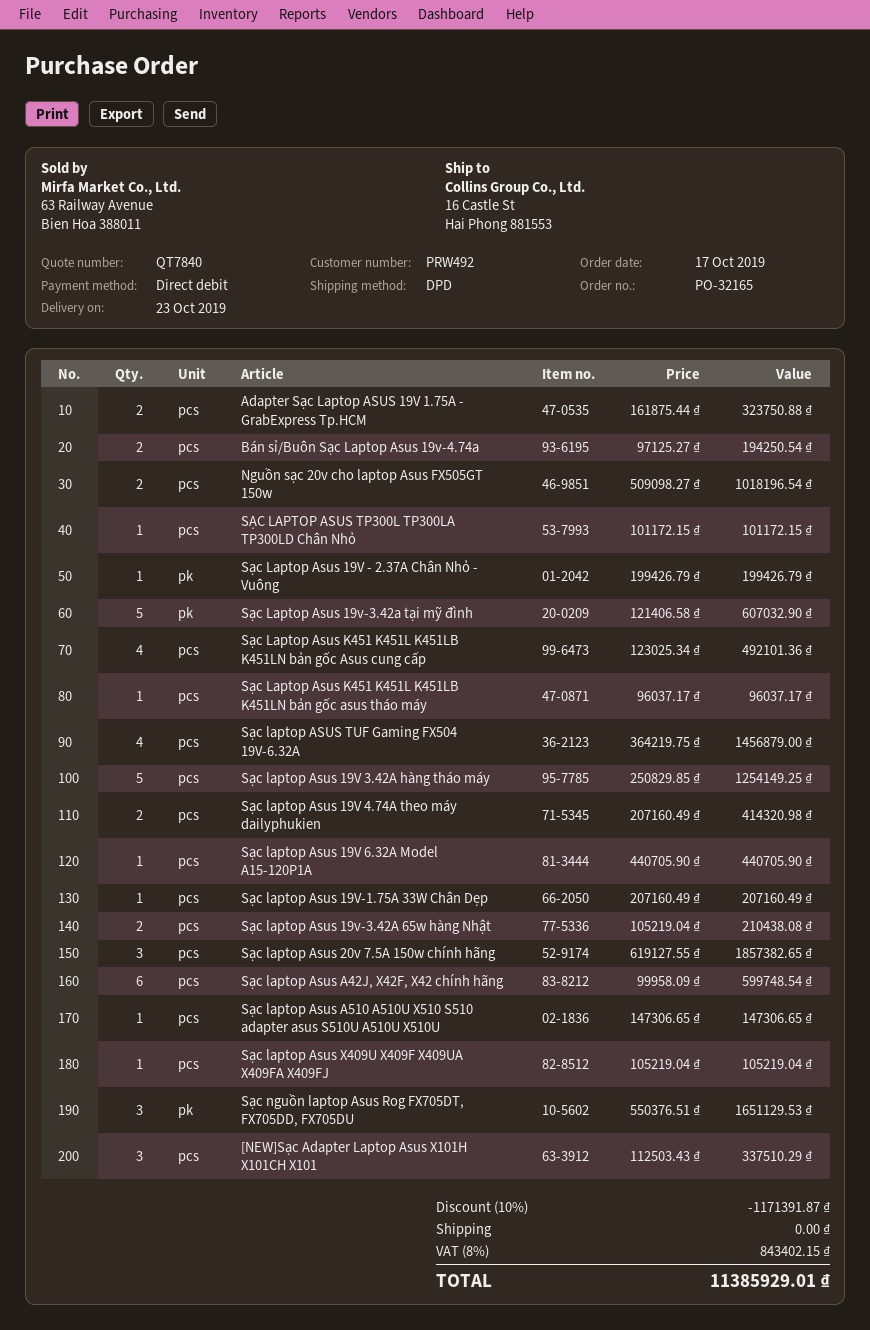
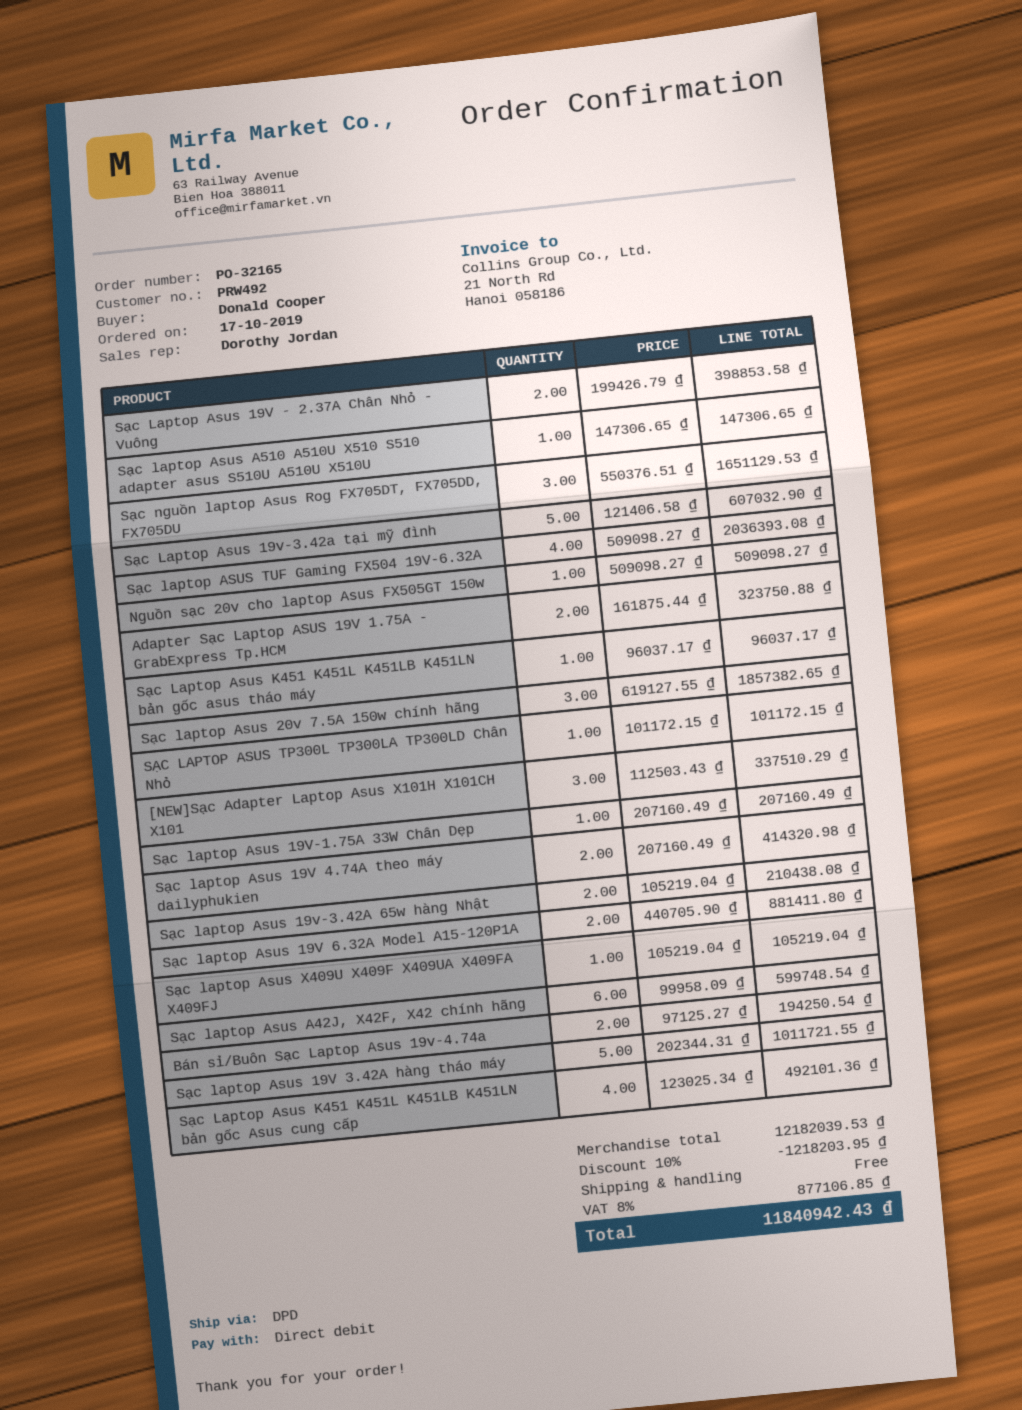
Nguồn sạc 20v cho laptop Asus FX505GT 150w: 2 x 509098.27 = 1018196.54 -> 1 x 509098.27 = 509098.27
Sạc Laptop Asus 19V - 2.37A Chân Nhỏ - Vuông: 1 x 199426.79 = 199426.79 -> 2 x 199426.79 = 398853.58
Sạc laptop ASUS TUF Gaming FX504 19V-6.32A: 4 x 364219.75 = 1456879.00 -> 4 x 509098.27 = 2036393.08
Sạc laptop Asus 19V 3.42A hàng tháo máy: 5 x 250829.85 = 1254149.25 -> 5 x 202344.31 = 1011721.55
Sạc laptop Asus 19V 6.32A Model A15-120P1A: 1 x 440705.90 = 440705.90 -> 2 x 440705.90 = 881411.80
discount: 10% = 1171391.87 -> 10% = 1218203.95
tax: 8% = 843402.15 -> 8% = 877106.85
total: 11385929.01 -> 11840942.43

